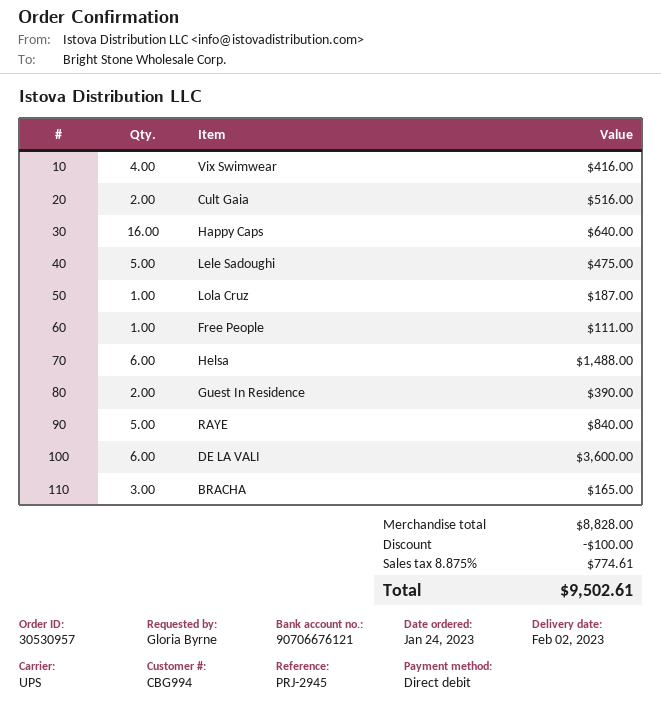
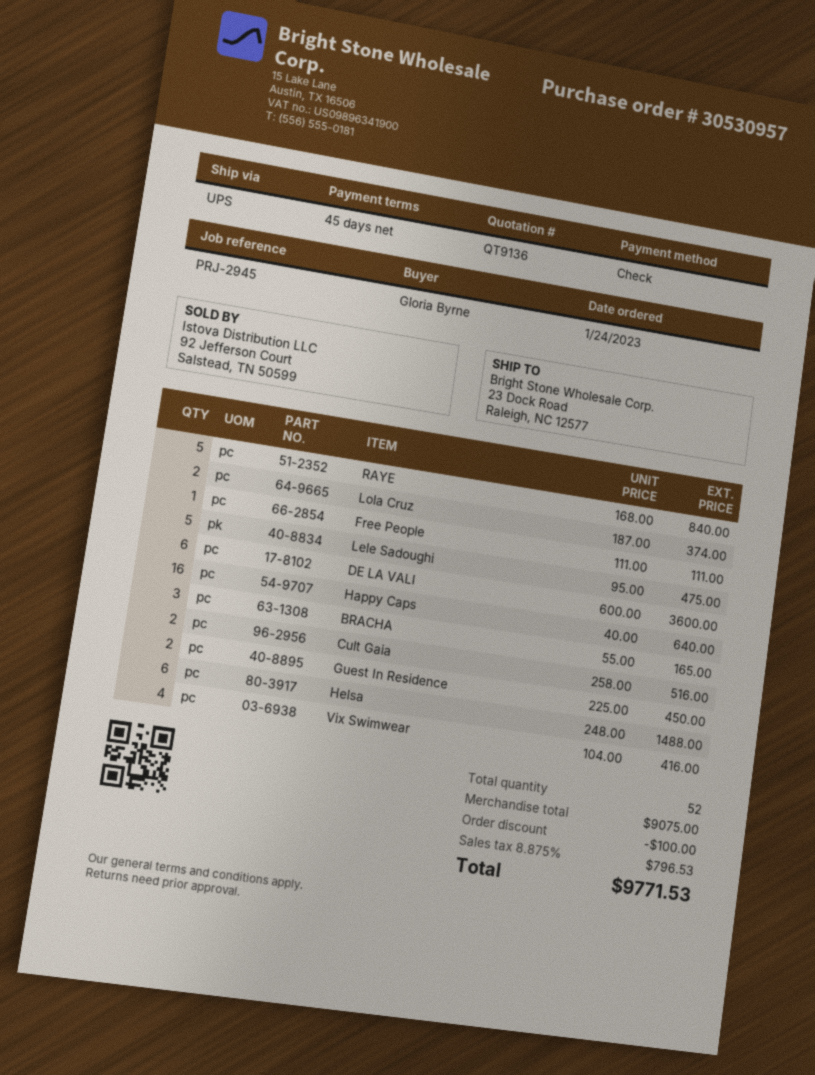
payment method: direct debit -> cheque
Lola Cruz: 1 for 187.00 -> 2 for 374.00
Guest In Residence: 2 for 390.00 -> 2 for 450.00
subtotal: 8828.00 -> 9075.00
tax: 8.875% = 774.61 -> 8.875% = 796.53
total: 9502.61 -> 9771.53

